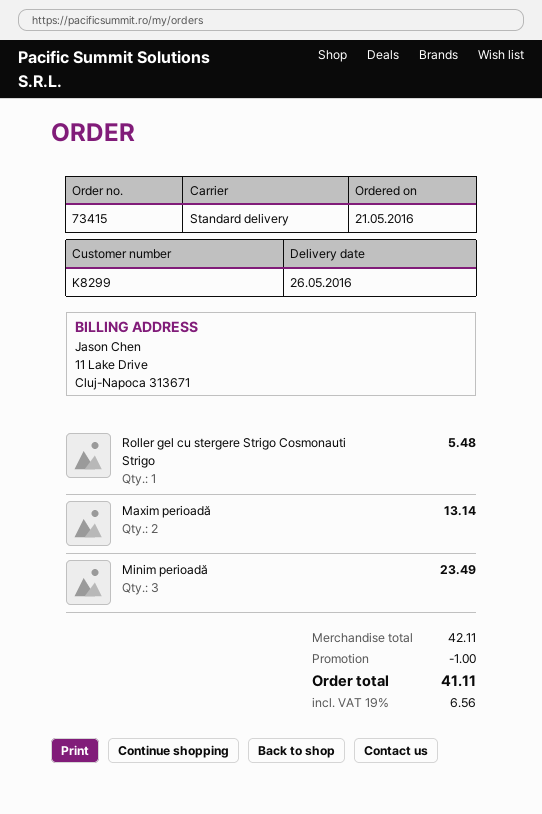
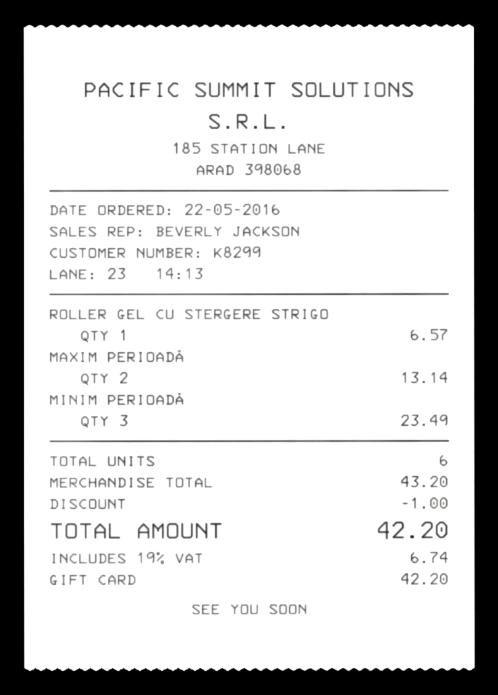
order date: 2016-05-21 -> 2016-05-22
Roller gel cu stergere Strigo Cosmonauti Strigo: 1 for 5.48 -> 1 for 6.57
subtotal: 42.11 -> 43.20
tax: 19% = 6.56 -> 19% = 6.74
total: 41.11 -> 42.20

